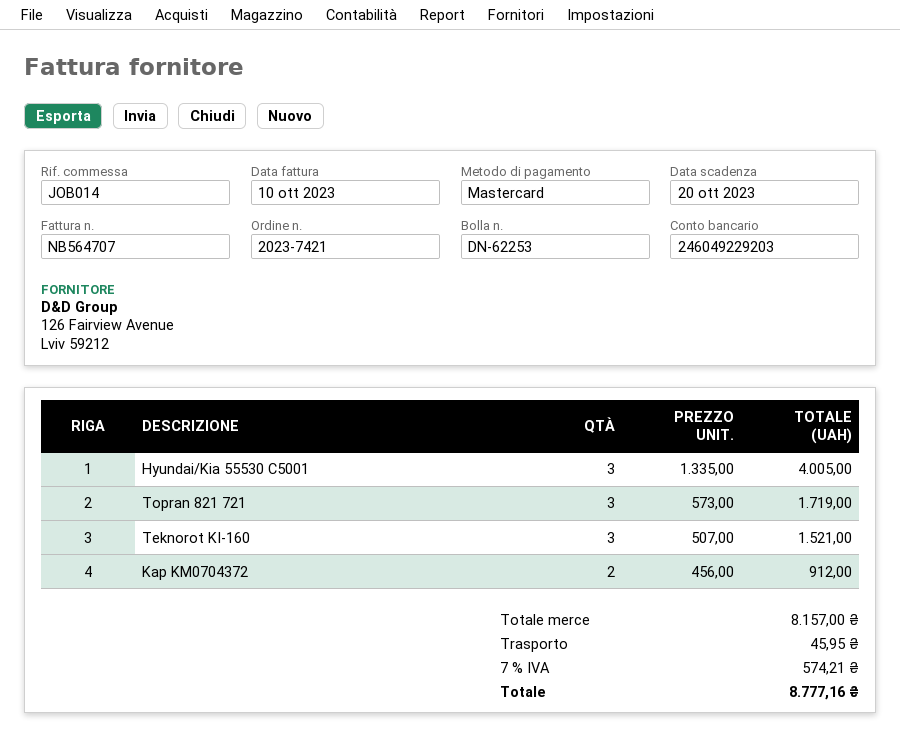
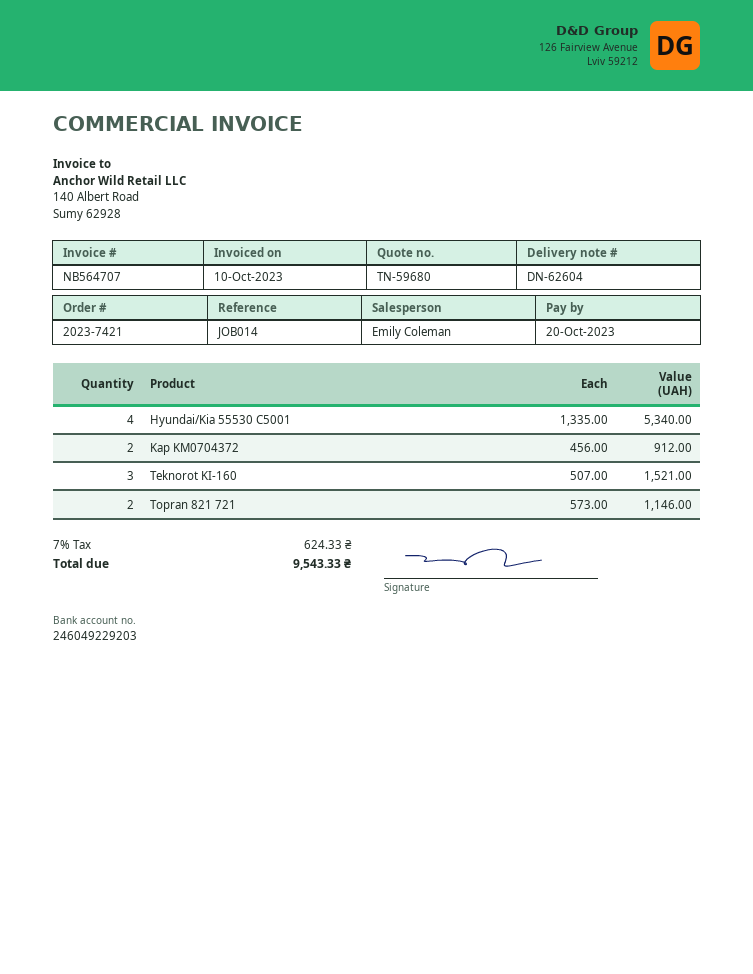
delivery note number: DN-62253 -> DN-62604
Hyundai/Kia 55530 C5001: 3 x 1335.00 = 4005.00 -> 4 x 1335.00 = 5340.00
Topran 821 721: 3 x 573.00 = 1719.00 -> 2 x 573.00 = 1146.00
shipping: 45.95 -> none
tax: 7% = 574.21 -> 7% = 624.33
total: 8777.16 -> 9543.33

